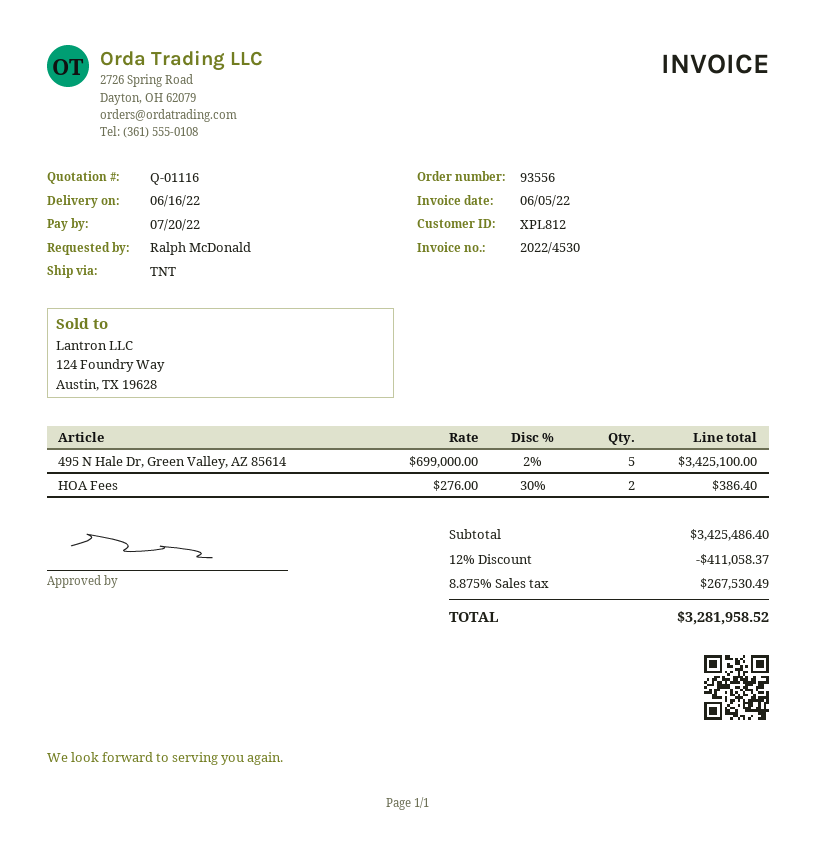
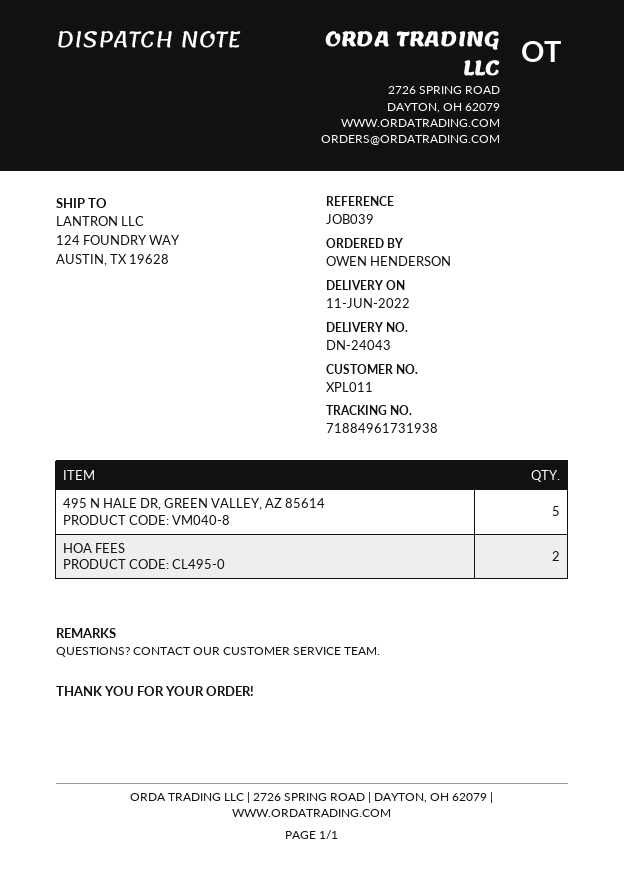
delivery date: 2022-06-16 -> 2022-06-11
customer number: XPL812 -> XPL011
ordered by: Ralph McDonald -> OWEN HENDERSON

